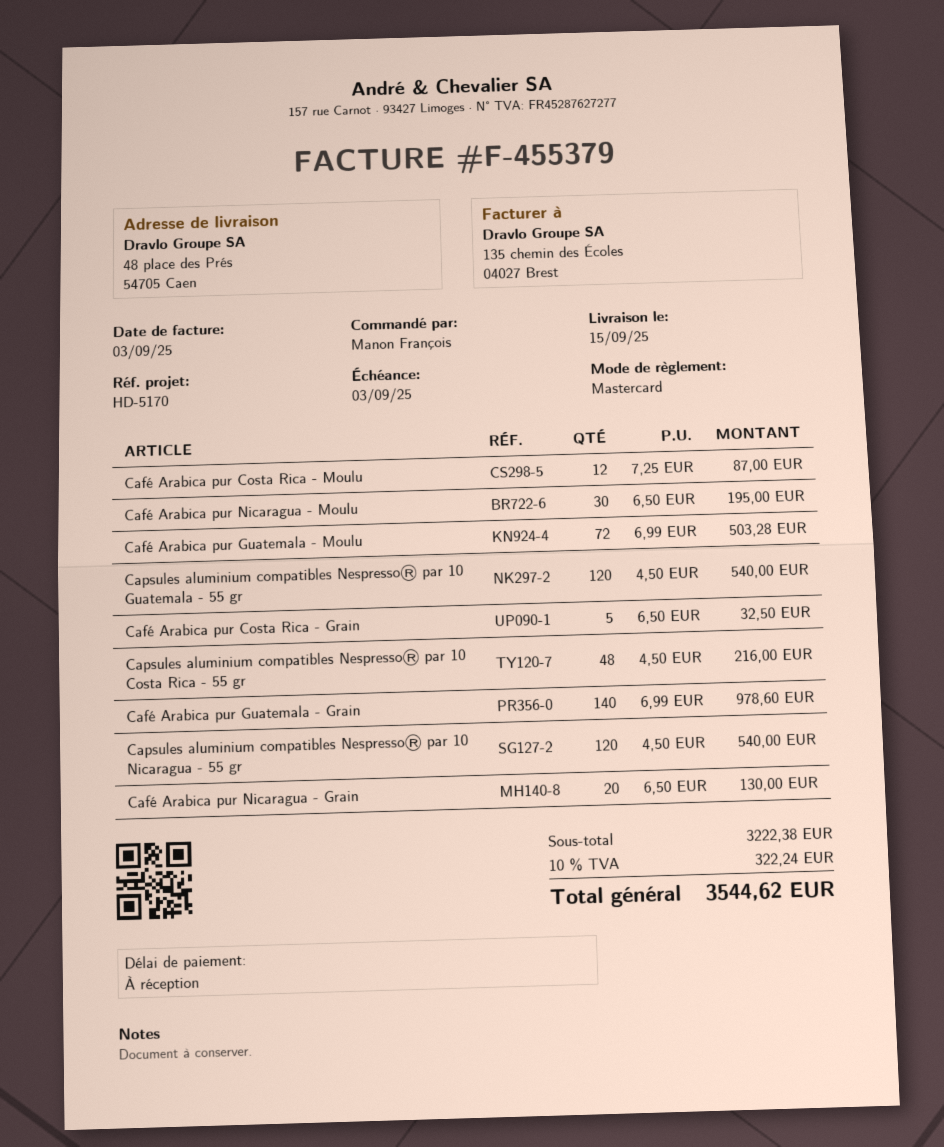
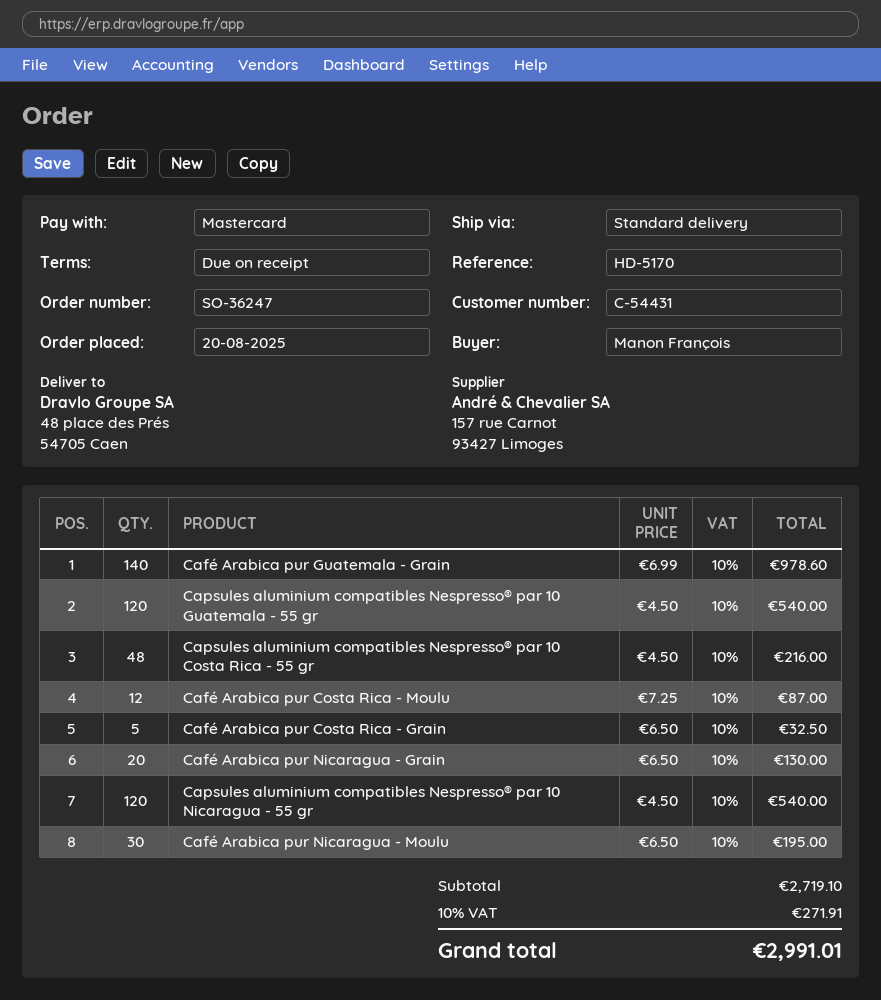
Café Arabica pur Guatemala - Moulu: 72 x 6.99 = 503.28 -> none
subtotal: 3222.38 -> 2719.10
tax: 10% = 322.24 -> 10% = 271.91
total: 3544.62 -> 2991.01

